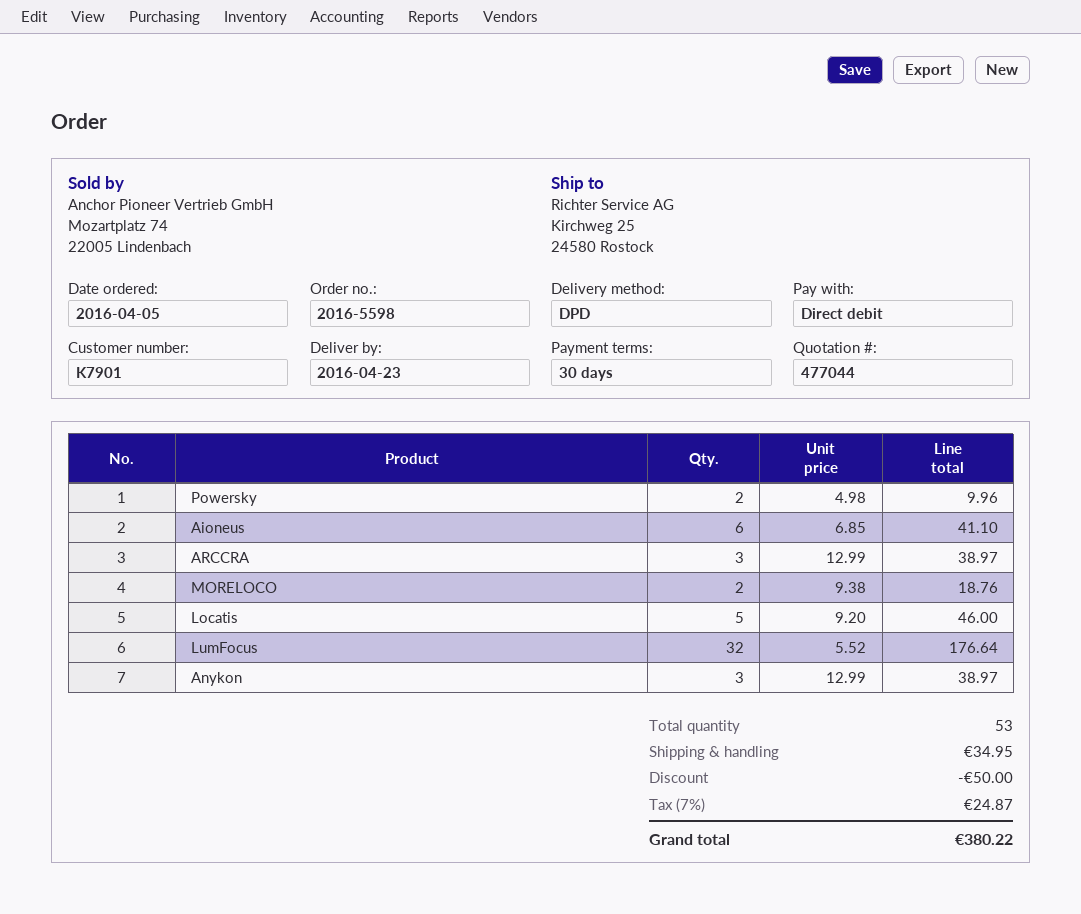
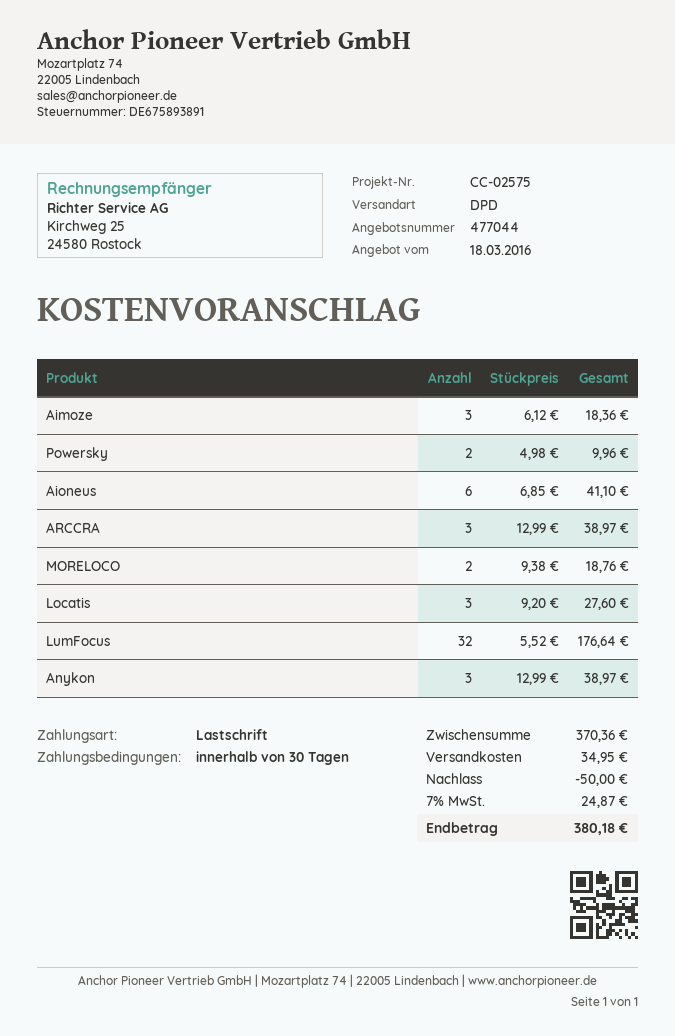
Locatis: 5 x 9.20 = 46.00 -> 3 x 9.20 = 27.60
Aimoze: none -> 3 x 6.12 = 18.36
total: 380.22 -> 380.18

